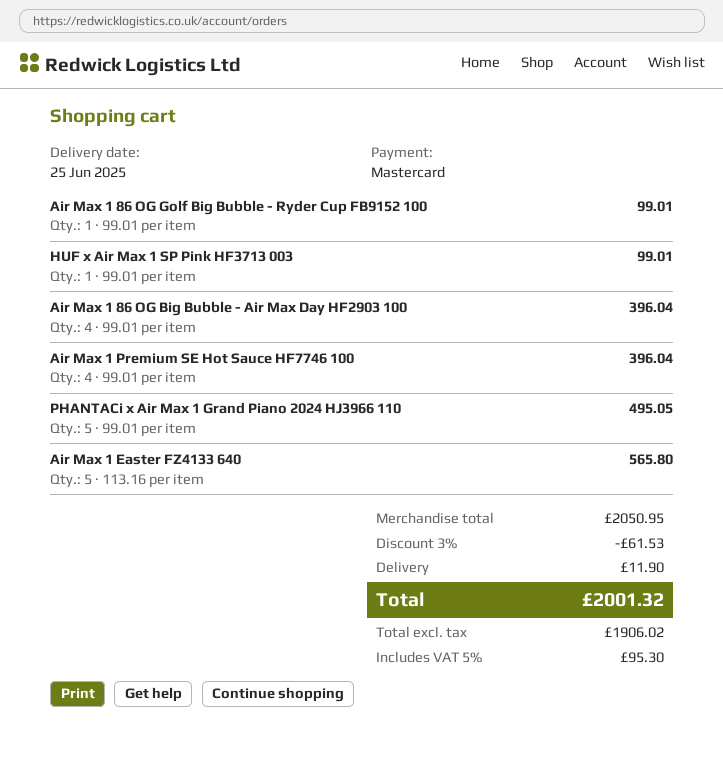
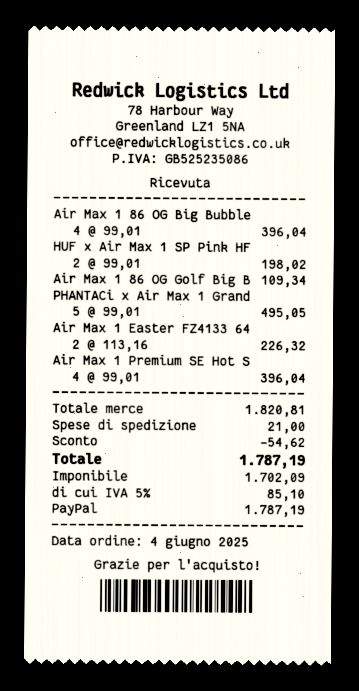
payment method: Mastercard -> PayPal
Air Max 1 86 OG Golf Big Bubble - Ryder Cup FB9152 100: 1 x 99.01 = 99.01 -> 1 x 109.34 = 109.34
HUF x Air Max 1 SP Pink HF3713 003: 1 x 99.01 = 99.01 -> 2 x 99.01 = 198.02
Air Max 1 Easter FZ4133 640: 5 x 113.16 = 565.80 -> 2 x 113.16 = 226.32
subtotal: 2050.95 -> 1820.81
discount: 61.53 -> 54.62
shipping: 11.90 -> 21.00
net: 1906.02 -> 1702.09
tax: 5% = 95.30 -> 5% = 85.10
total: 2001.32 -> 1787.19

